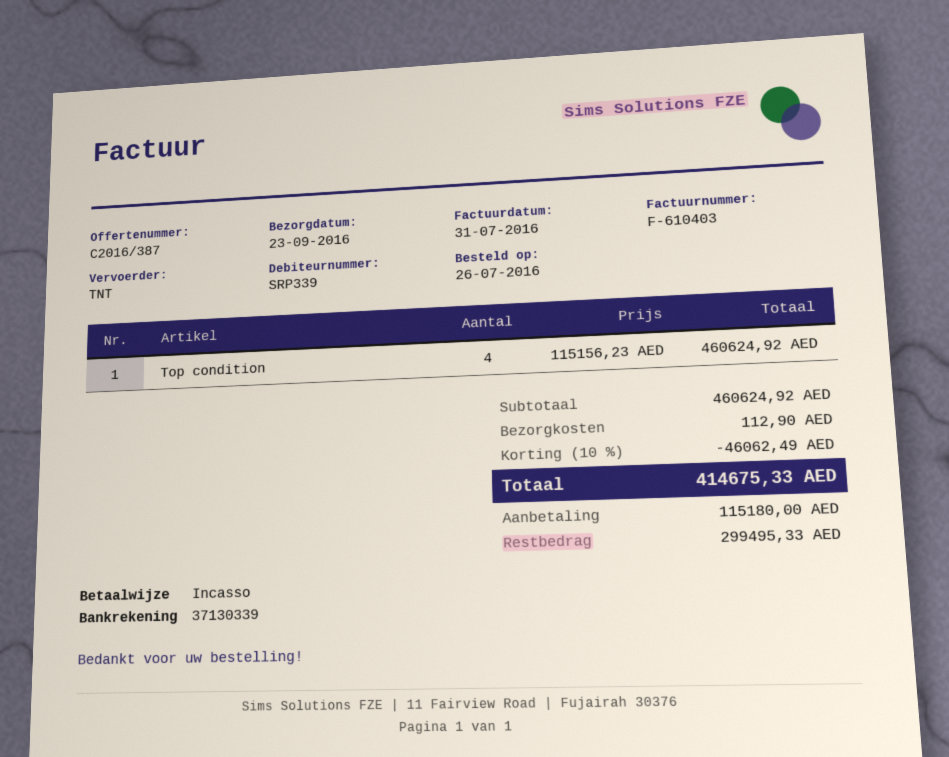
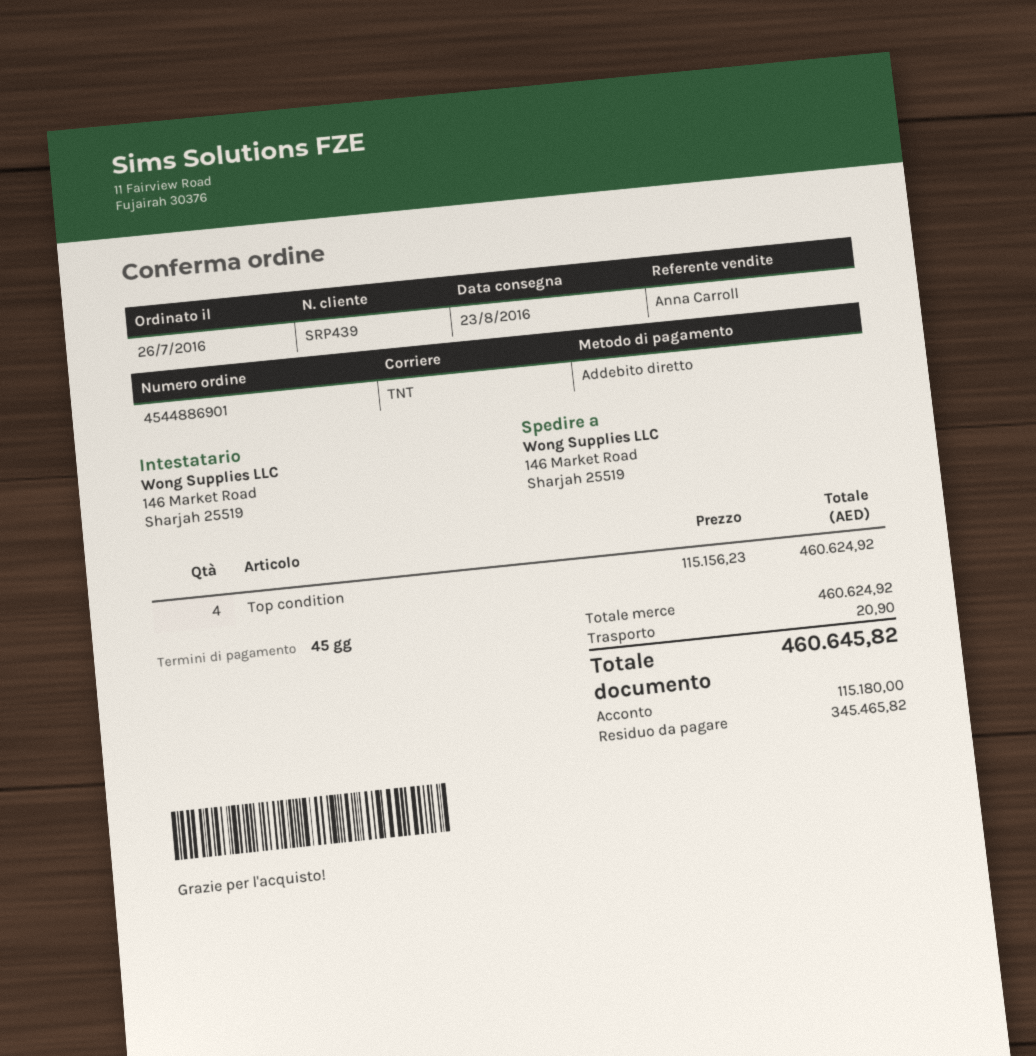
delivery date: 2016-09-23 -> 2016-08-23
customer number: SRP339 -> SRP439
discount: 10% = 46062.49 -> none
shipping: 112.90 -> 20.90
total: 414675.33 -> 460645.82
balance: 299495.33 -> 345465.82

